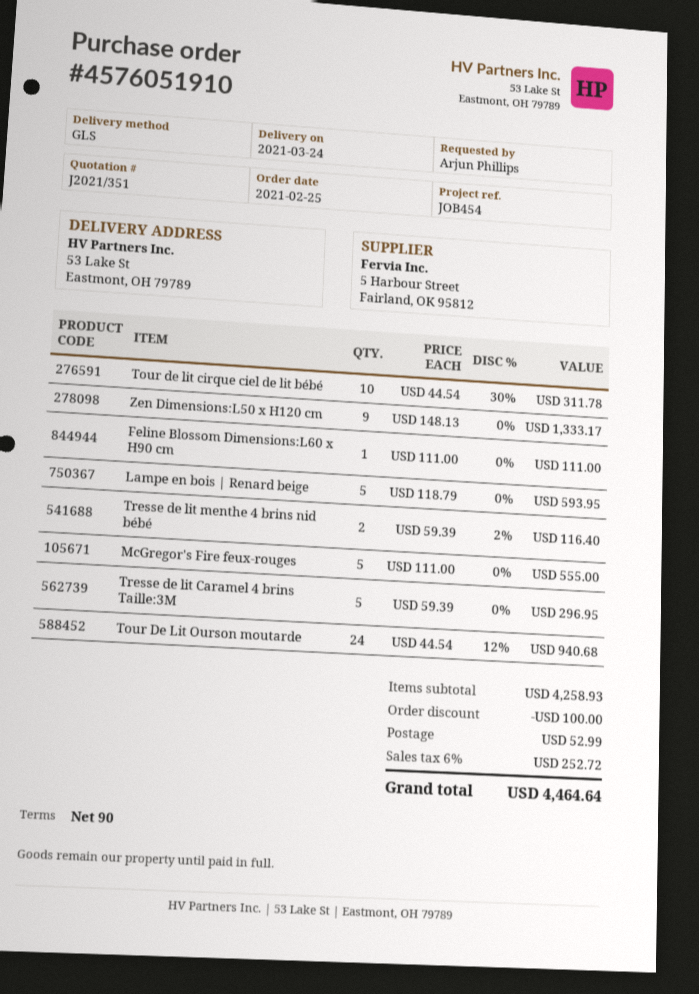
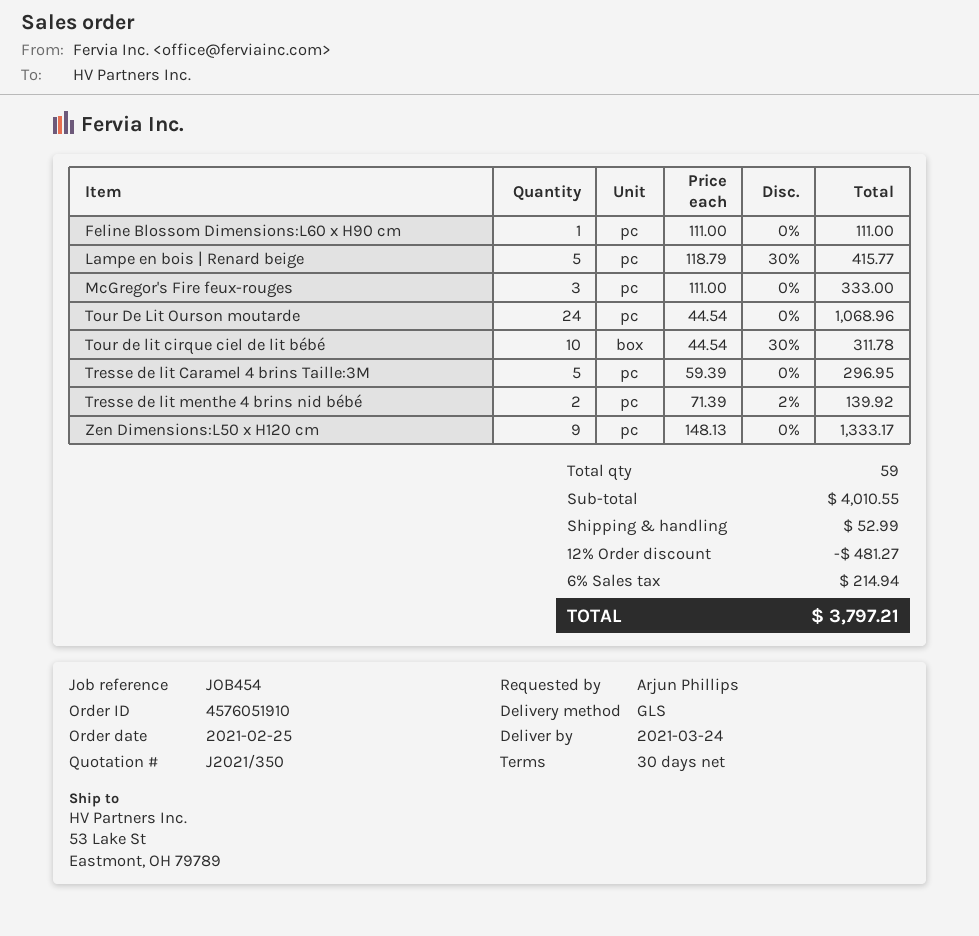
quote number: J2021/351 -> J2021/350
payment terms: 90 days -> 30 days
Lampe en bois | Renard beige: 5 x 118.79 = 593.95 -> 5 x 118.79 - 30% = 415.77
Tresse de lit menthe 4 brins nid bébé: 2 x 59.39 - 2% = 116.40 -> 2 x 71.39 - 2% = 139.92
McGregor's Fire feux-rouges: 5 x 111.00 = 555.00 -> 3 x 111.00 = 333.00
Tour De Lit Ourson moutarde: 24 x 44.54 - 12% = 940.68 -> 24 x 44.54 = 1068.96
subtotal: 4258.93 -> 4010.55
discount: 100.00 -> 481.27
tax: 6% = 252.72 -> 6% = 214.94
total: 4464.64 -> 3797.21

